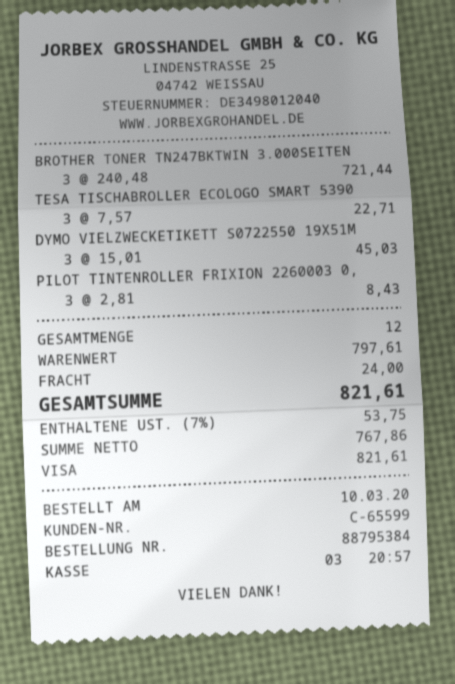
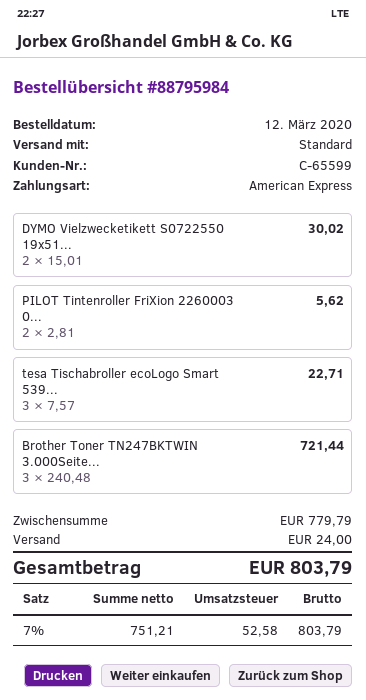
order number: 88795384 -> 88795984
order date: 2020-03-10 -> 2020-03-12
payment method: Visa -> American Express
DYMO VIELZWECKETIKETT S0722550 19X51M: 3 x 15.01 = 45.03 -> 2 x 15.01 = 30.02
PILOT TINTENROLLER FRIXION 2260003 0,: 3 x 2.81 = 8.43 -> 2 x 2.81 = 5.62
subtotal: 797.61 -> 779.79
net: 767.86 -> 751.21
tax: 7% = 53.75 -> 7% = 52.58
total: 821.61 -> 803.79

